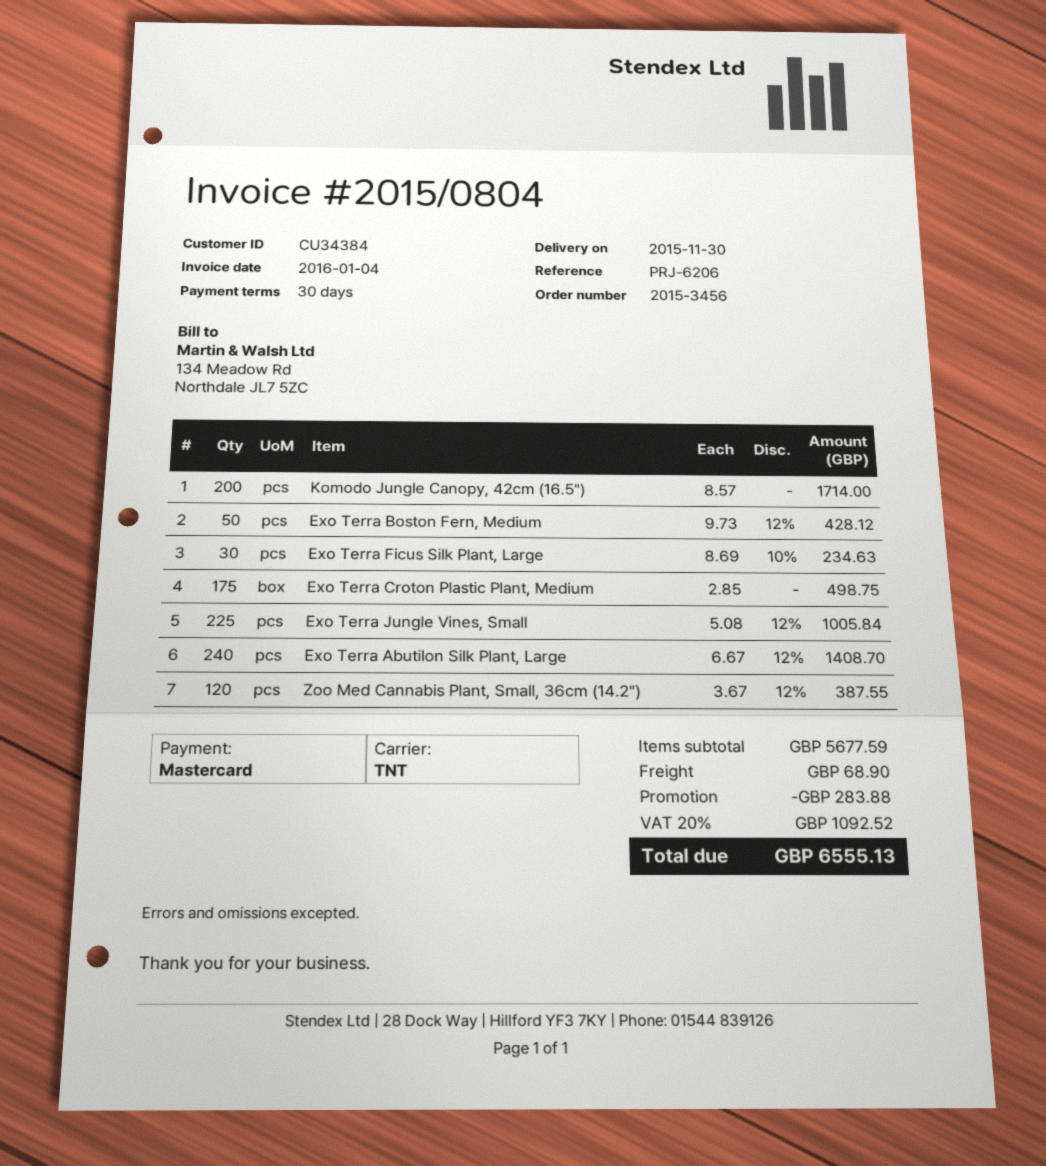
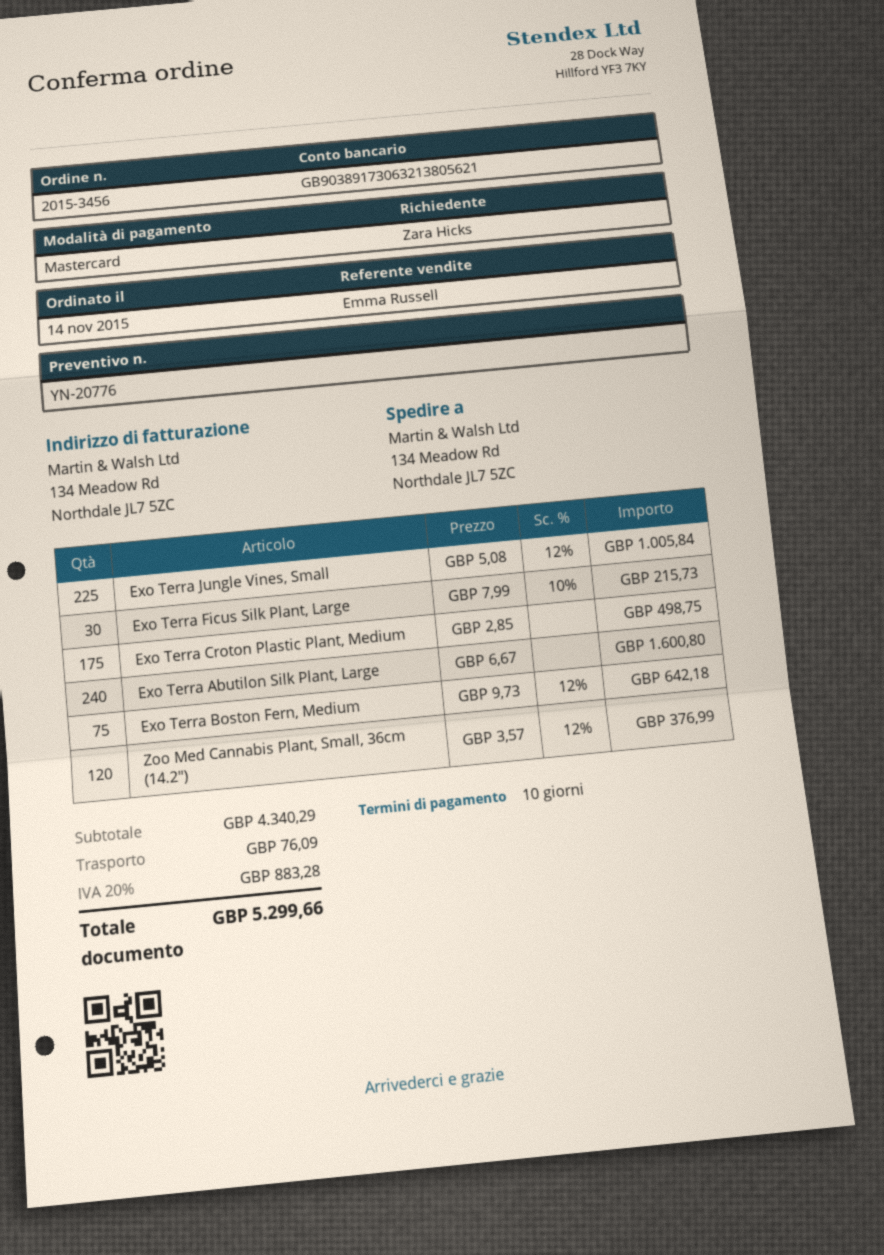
payment terms: 30 days -> 10 days
Komodo Jungle Canopy, 42cm (16.5"): 200 x 8.57 = 1714.00 -> none
Exo Terra Boston Fern, Medium: 50 x 9.73 - 12% = 428.12 -> 75 x 9.73 - 12% = 642.18
Exo Terra Ficus Silk Plant, Large: 30 x 8.69 - 10% = 234.63 -> 30 x 7.99 - 10% = 215.73
Exo Terra Abutilon Silk Plant, Large: 240 x 6.67 - 12% = 1408.70 -> 240 x 6.67 = 1600.80
Zoo Med Cannabis Plant, Small, 36cm (14.2"): 120 x 3.67 - 12% = 387.55 -> 120 x 3.57 - 12% = 376.99
subtotal: 5677.59 -> 4340.29
discount: 283.88 -> none
shipping: 68.90 -> 76.09
tax: 20% = 1092.52 -> 20% = 883.28
total: 6555.13 -> 5299.66

